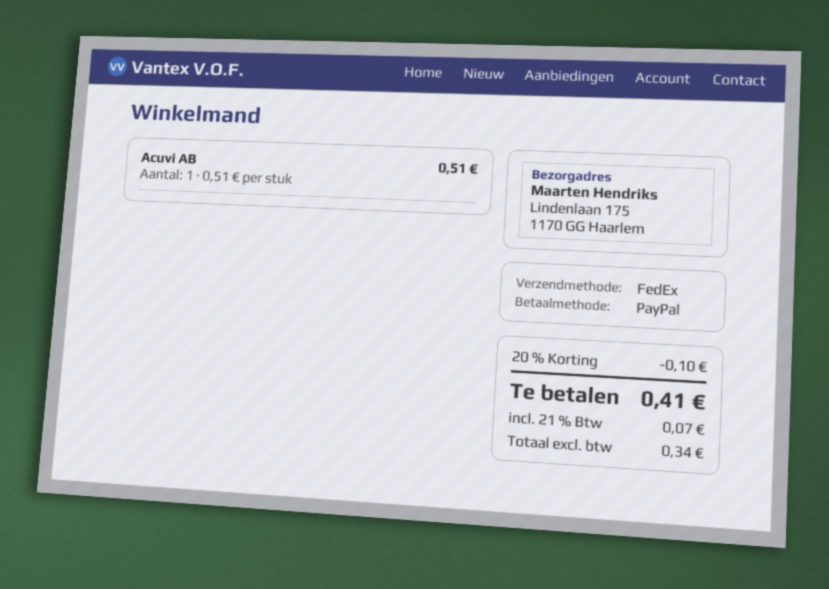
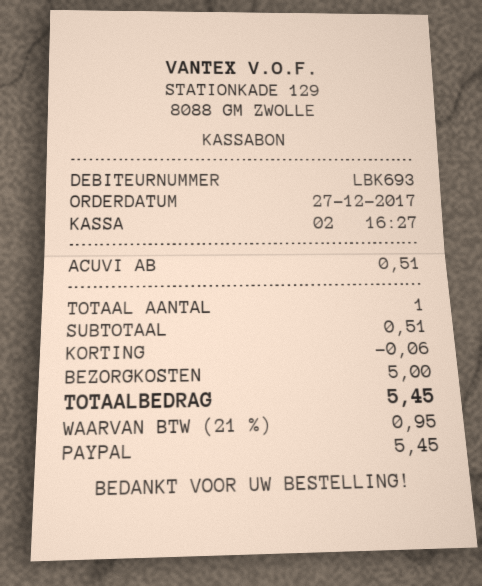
discount: 0.10 -> 0.06
shipping: none -> 5.00
tax: 21% = 0.07 -> 21% = 0.95
total: 0.41 -> 5.45

